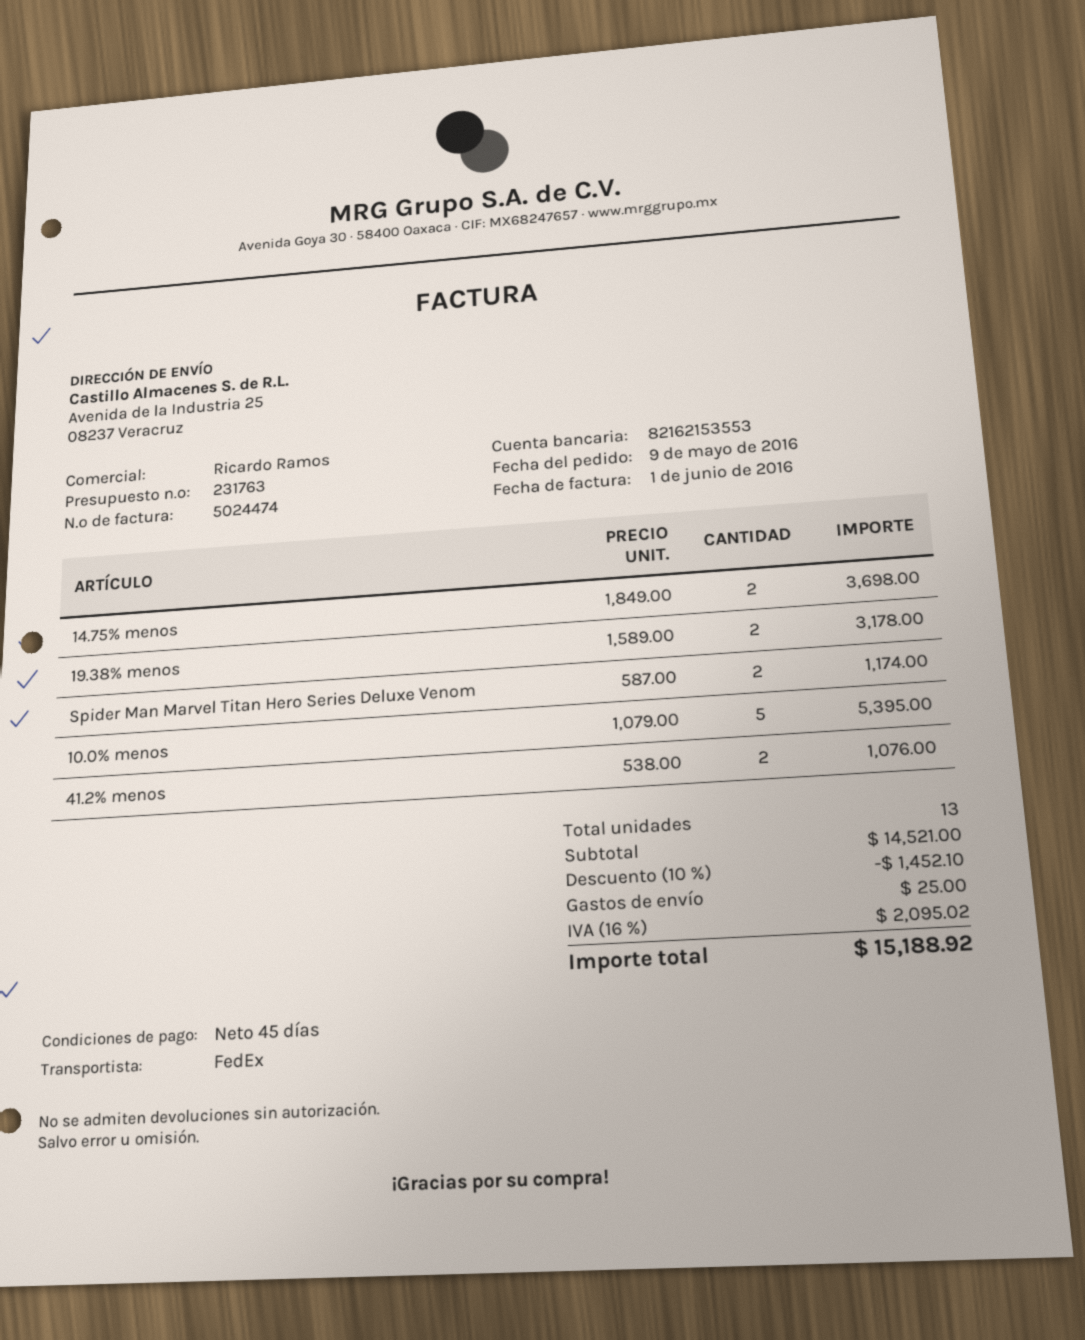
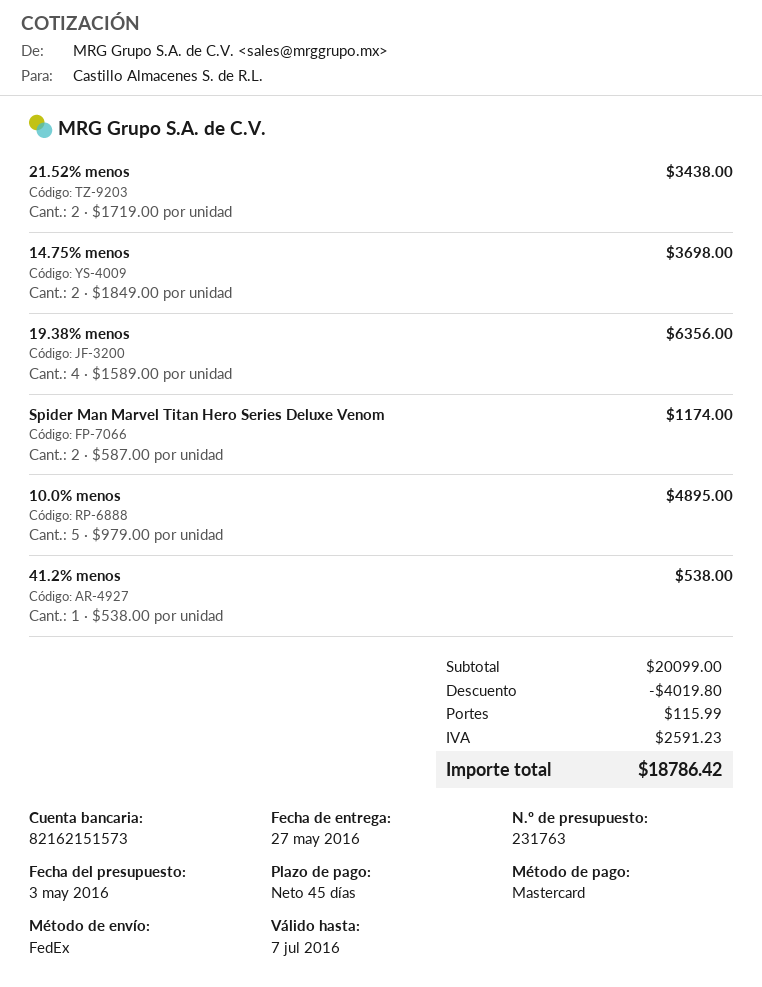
bank account: 82162153553 -> 82162151573
19.38% menos: 2 x 1589.00 = 3178.00 -> 4 x 1589.00 = 6356.00
10.0% menos: 5 x 1079.00 = 5395.00 -> 5 x 979.00 = 4895.00
41.2% menos: 2 x 538.00 = 1076.00 -> 1 x 538.00 = 538.00
21.52% menos: none -> 2 x 1719.00 = 3438.00
subtotal: 14521.00 -> 20099.00
discount: 1452.10 -> 4019.80
shipping: 25.00 -> 115.99
tax: 2095.02 -> 2591.23
total: 15188.92 -> 18786.42

